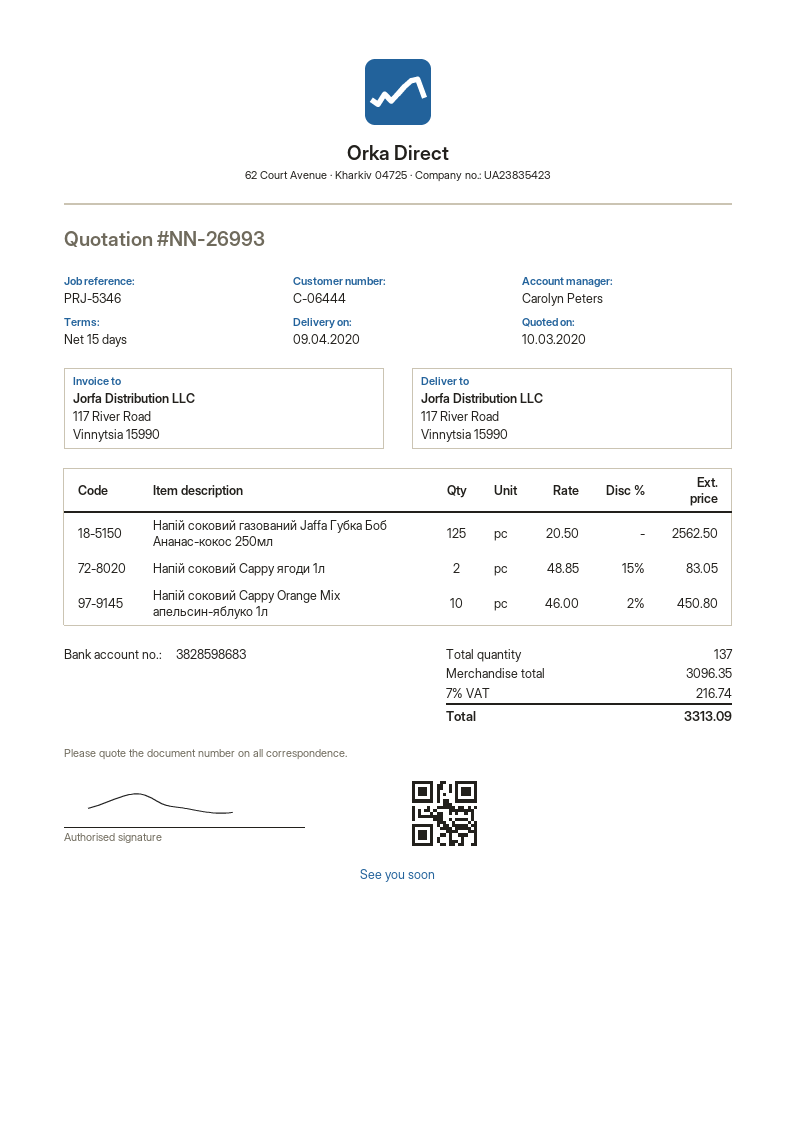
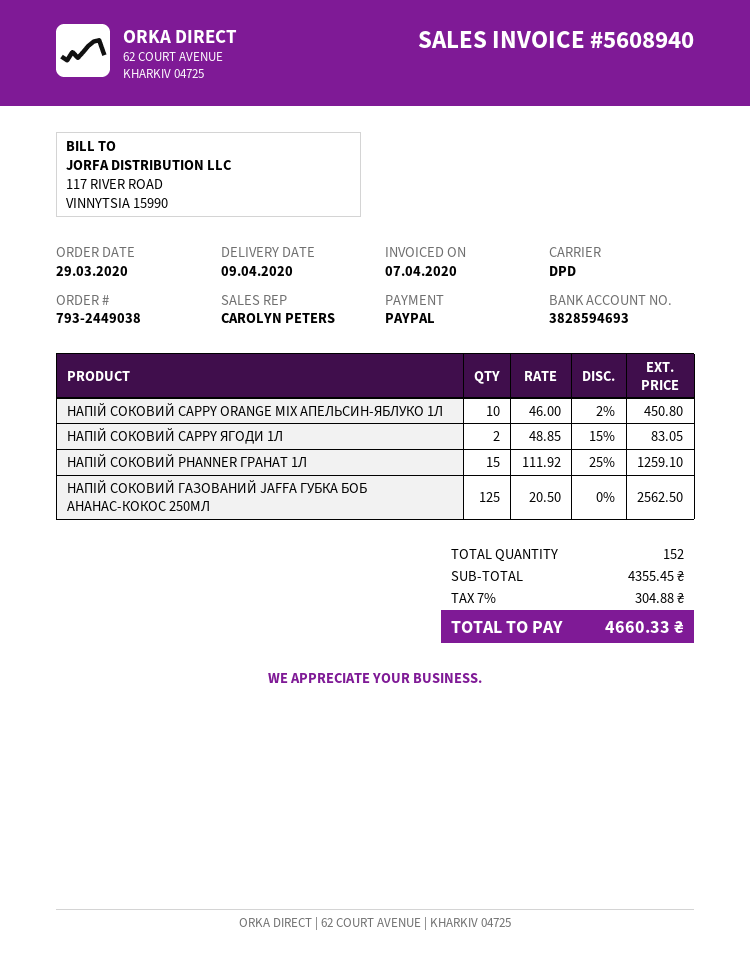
bank account: 3828598683 -> 3828594693
НАПІЙ СОКОВИЙ PHANNER ГРАНАТ 1Л: none -> 15 x 111.92 - 25% = 1259.10
total quantity: 137 -> 152
subtotal: 3096.35 -> 4355.45
tax: 7% = 216.74 -> 7% = 304.88
total: 3313.09 -> 4660.33

